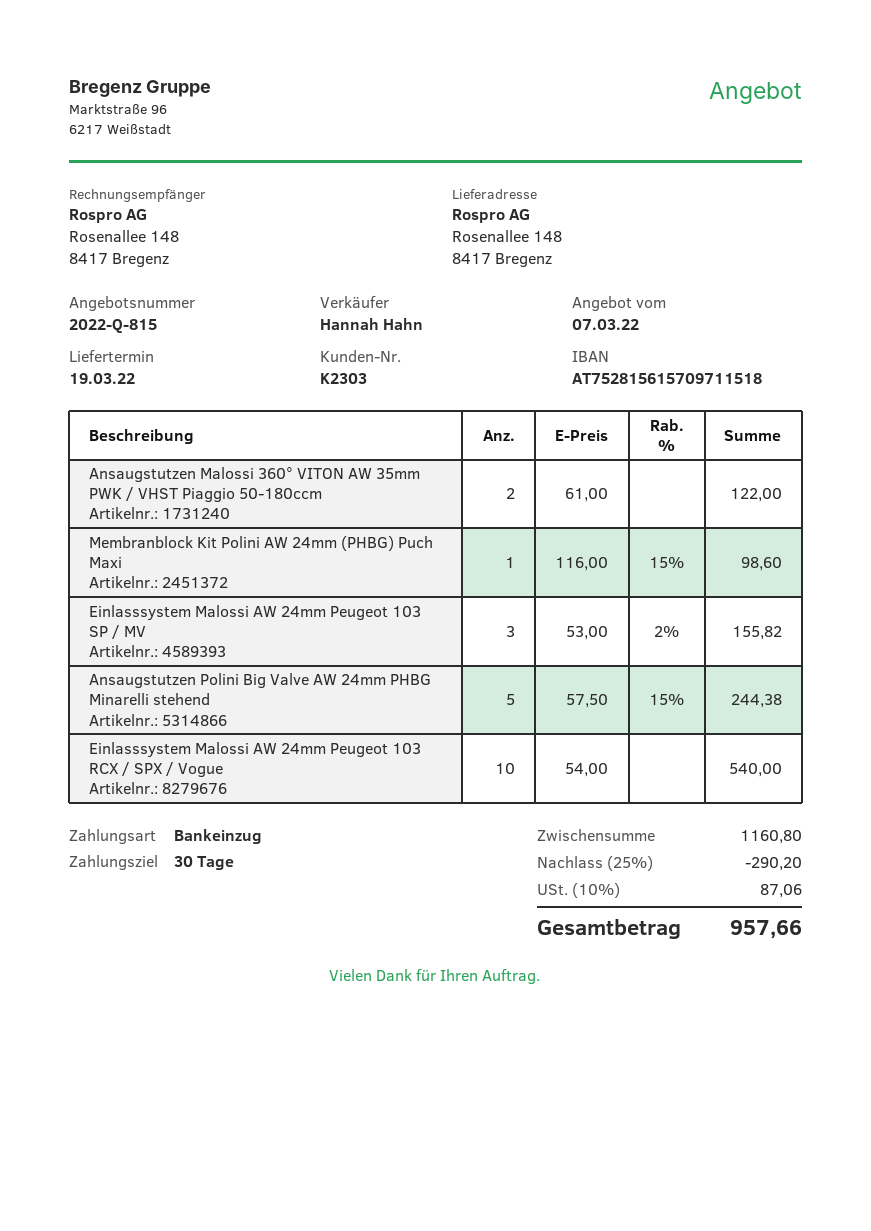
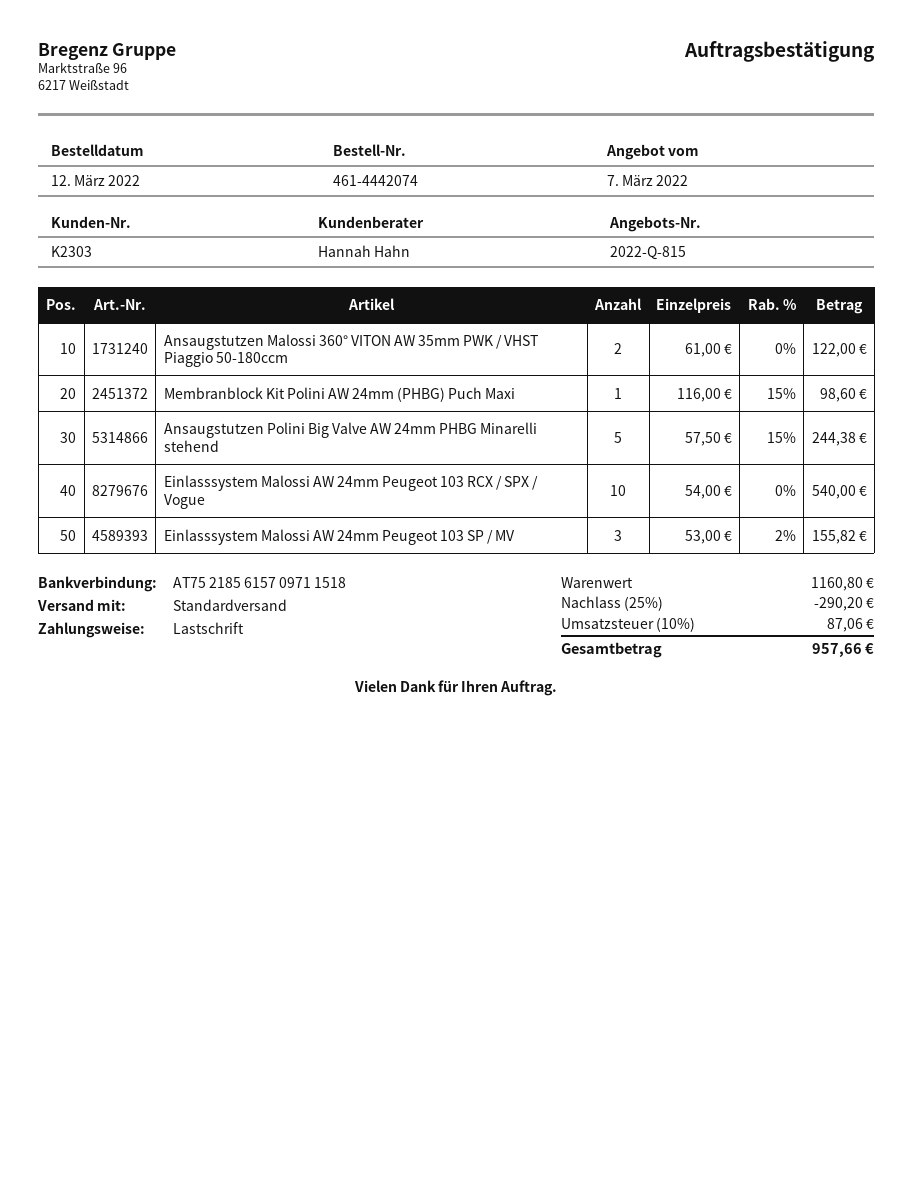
bank account: AT752815615709711518 -> AT752185615709711518

